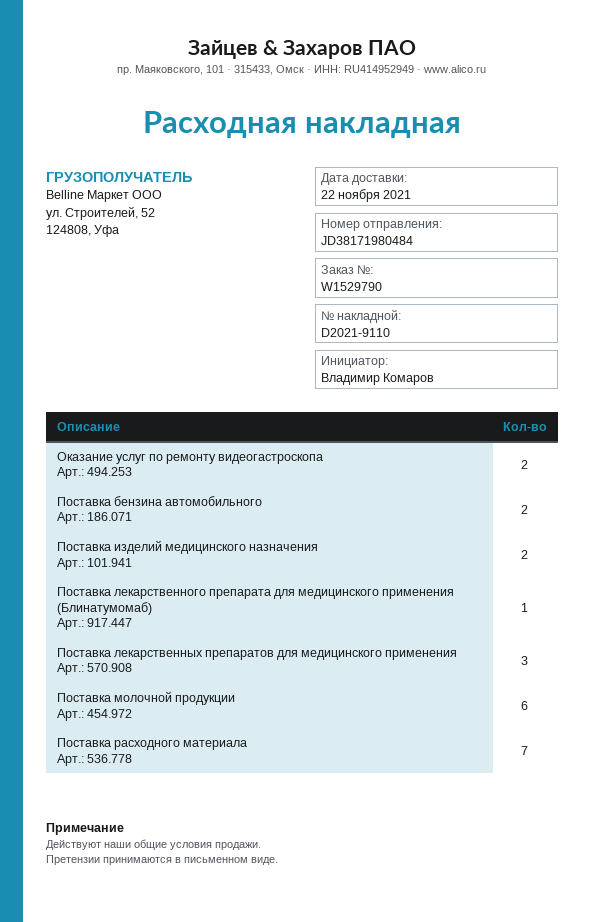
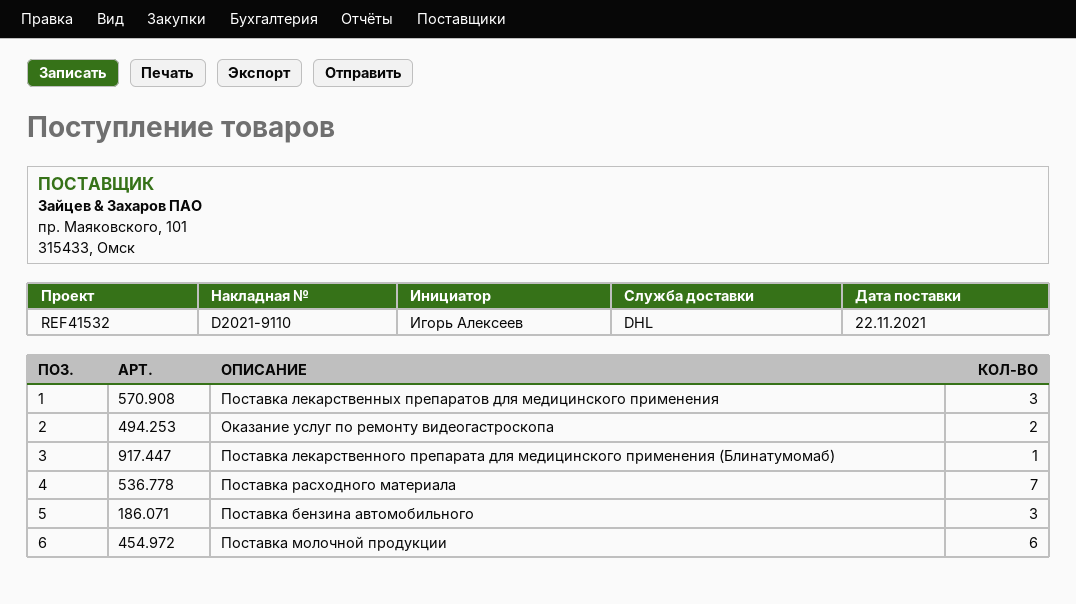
ordered by: Владимир Комаров -> Игорь Алексеев
Поставка бензина автомобильного: 2 -> 3
Поставка изделий медицинского назначения: 2 -> none

